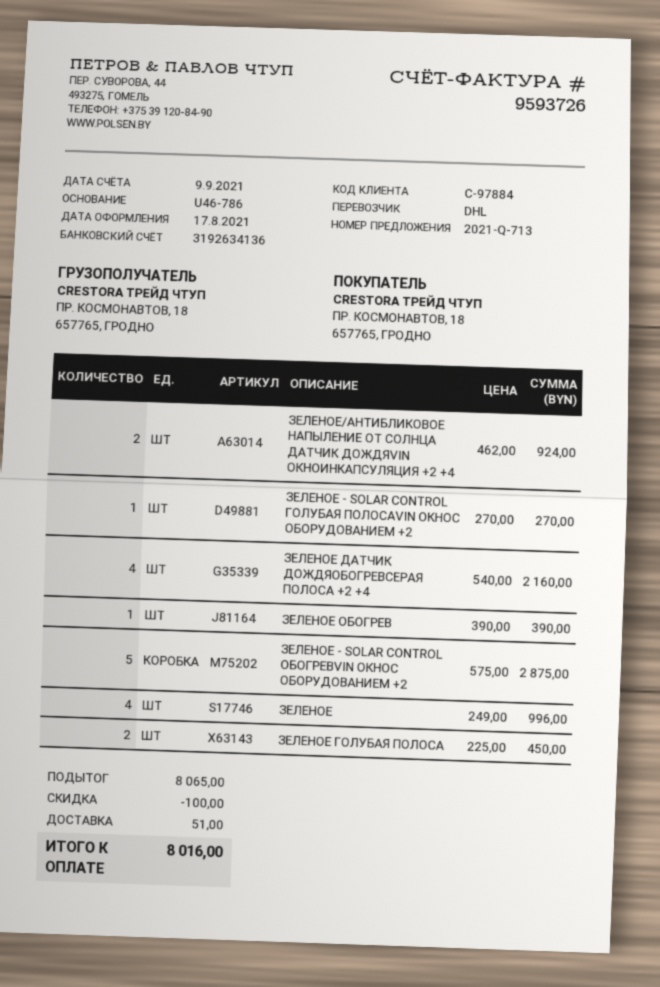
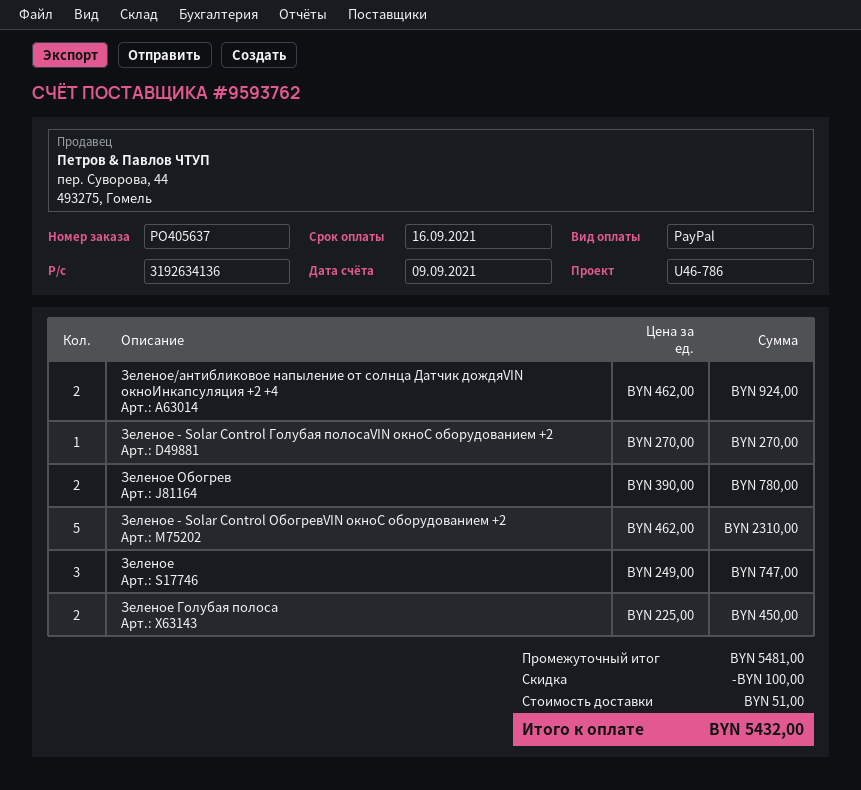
invoice number: 9593726 -> 9593762
ЗЕЛЕНОЕ ДАТЧИК ДОЖДЯОБОГРЕВСЕРАЯ ПОЛОСА +2 +4: 4 x 540.00 = 2160.00 -> none
ЗЕЛЕНОЕ ОБОГРЕВ: 1 x 390.00 = 390.00 -> 2 x 390.00 = 780.00
ЗЕЛЕНОЕ - SOLAR CONTROL ОБОГРЕВVIN ОКНОС ОБОРУДОВАНИЕМ +2: 5 x 575.00 = 2875.00 -> 5 x 462.00 = 2310.00
ЗЕЛЕНОЕ: 4 x 249.00 = 996.00 -> 3 x 249.00 = 747.00
subtotal: 8065.00 -> 5481.00
total: 8016.00 -> 5432.00

